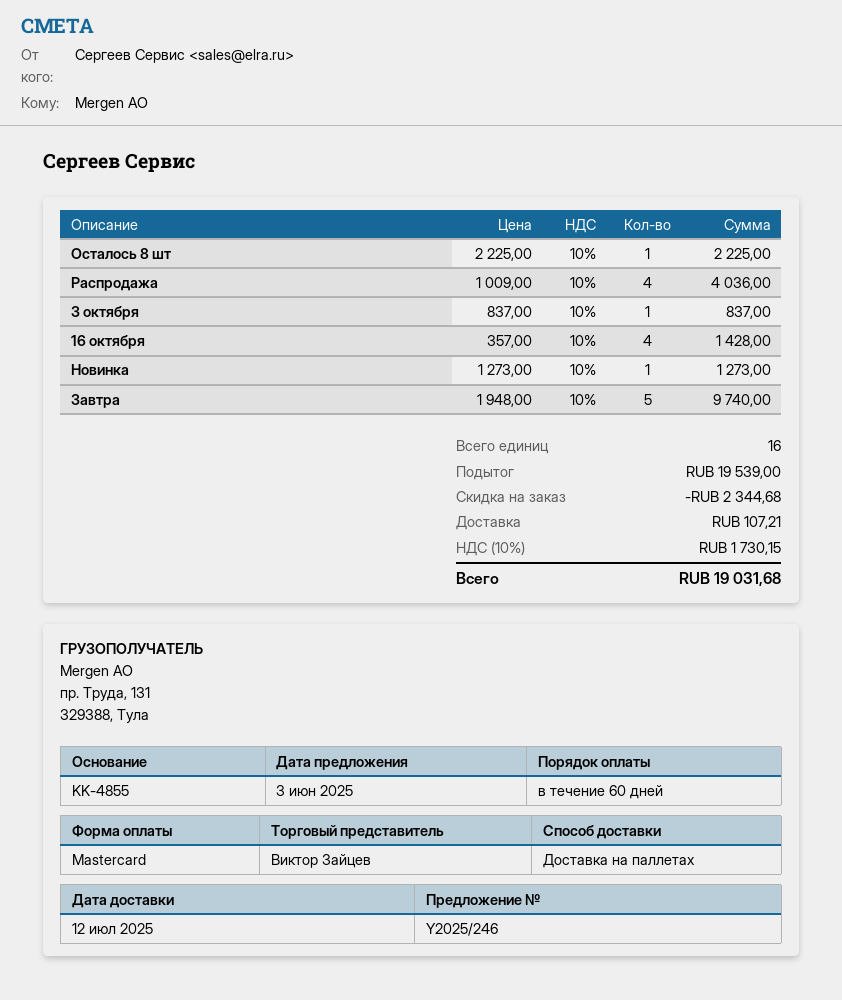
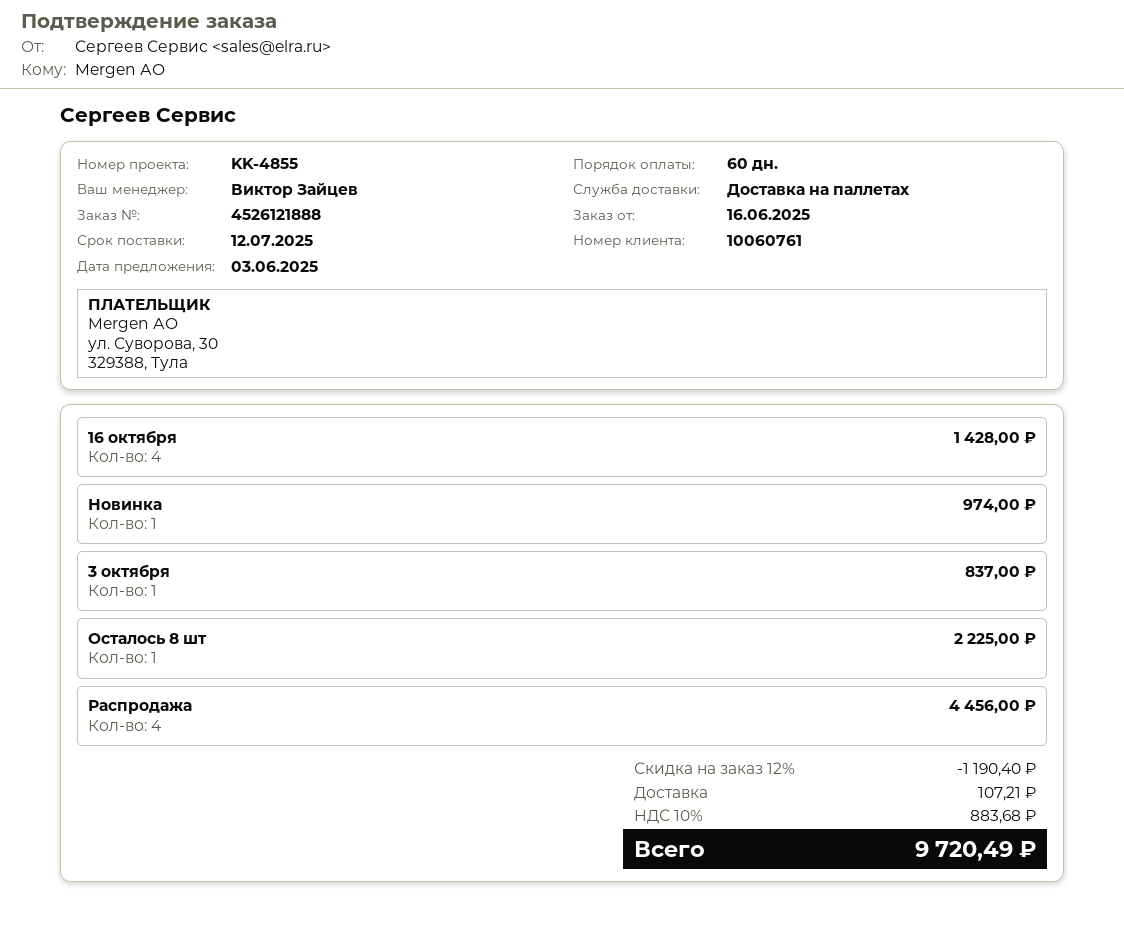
Распродажа: 4 for 4036.00 -> 4 for 4456.00
Новинка: 1 for 1273.00 -> 1 for 974.00
Завтра: 5 for 9740.00 -> none
discount: 2344.68 -> 1190.40
tax: 10% = 1730.15 -> 10% = 883.68
total: 19031.68 -> 9720.49

